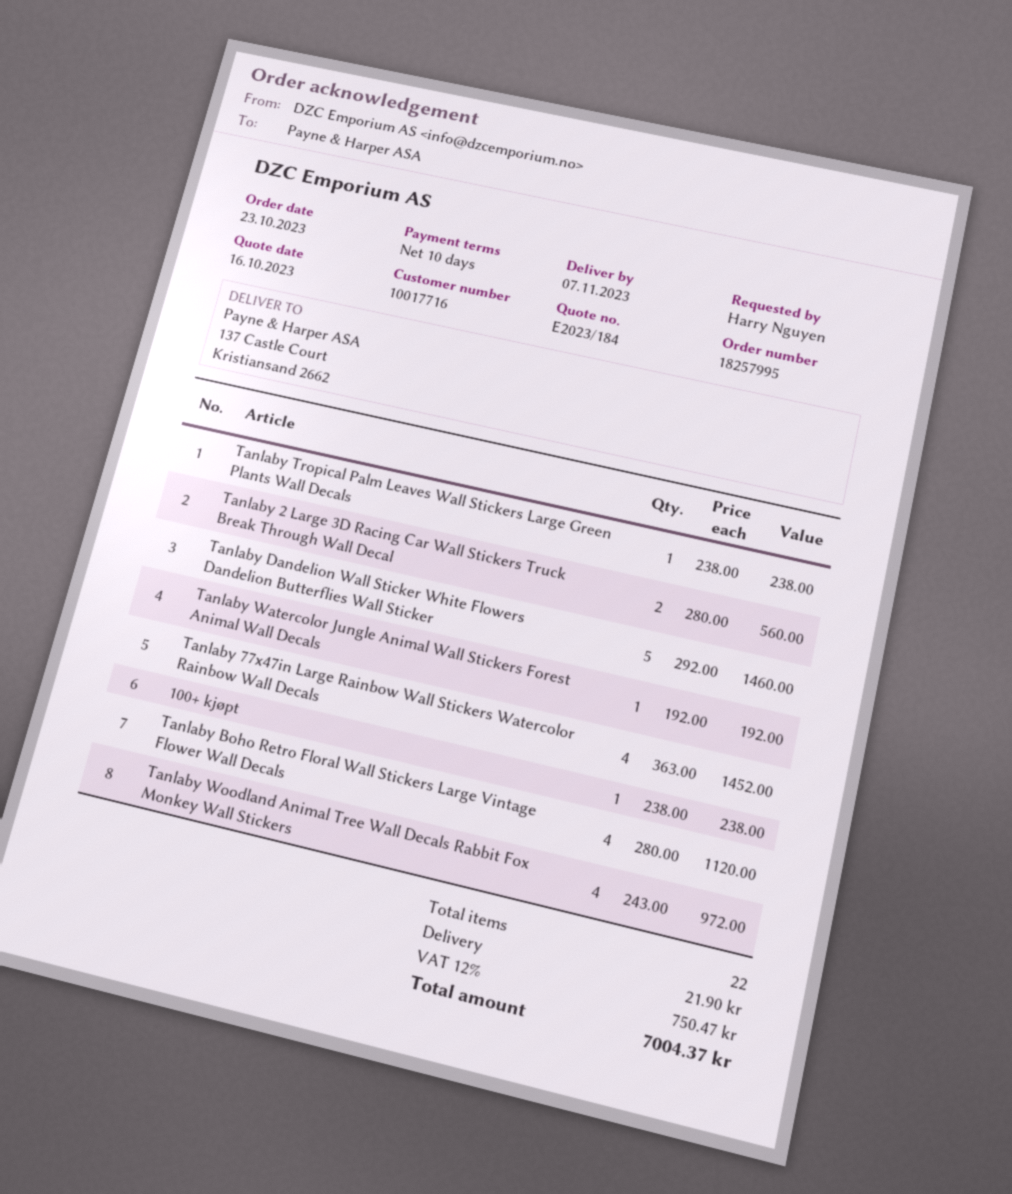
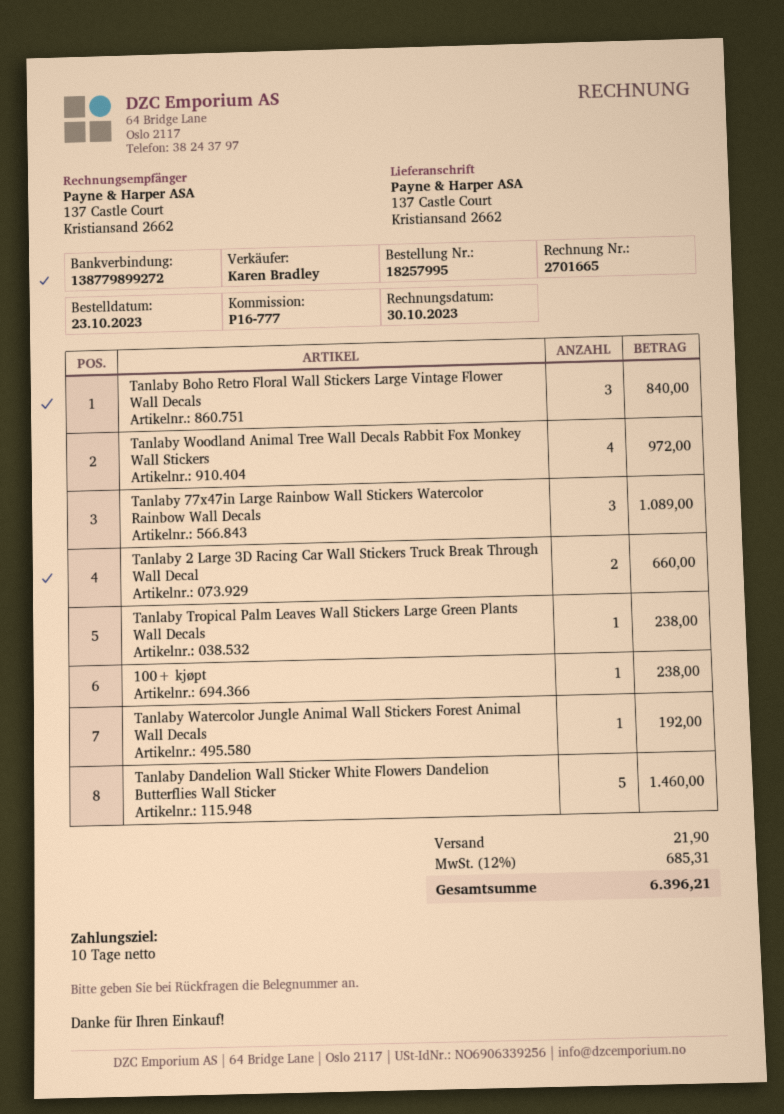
Tanlaby 2 Large 3D Racing Car Wall Stickers Truck Break Through Wall Decal: 2 for 560.00 -> 2 for 660.00
Tanlaby 77x47in Large Rainbow Wall Stickers Watercolor Rainbow Wall Decals: 4 for 1452.00 -> 3 for 1089.00
Tanlaby Boho Retro Floral Wall Stickers Large Vintage Flower Wall Decals: 4 for 1120.00 -> 3 for 840.00
tax: 12% = 750.47 -> 12% = 685.31
total: 7004.37 -> 6396.21

